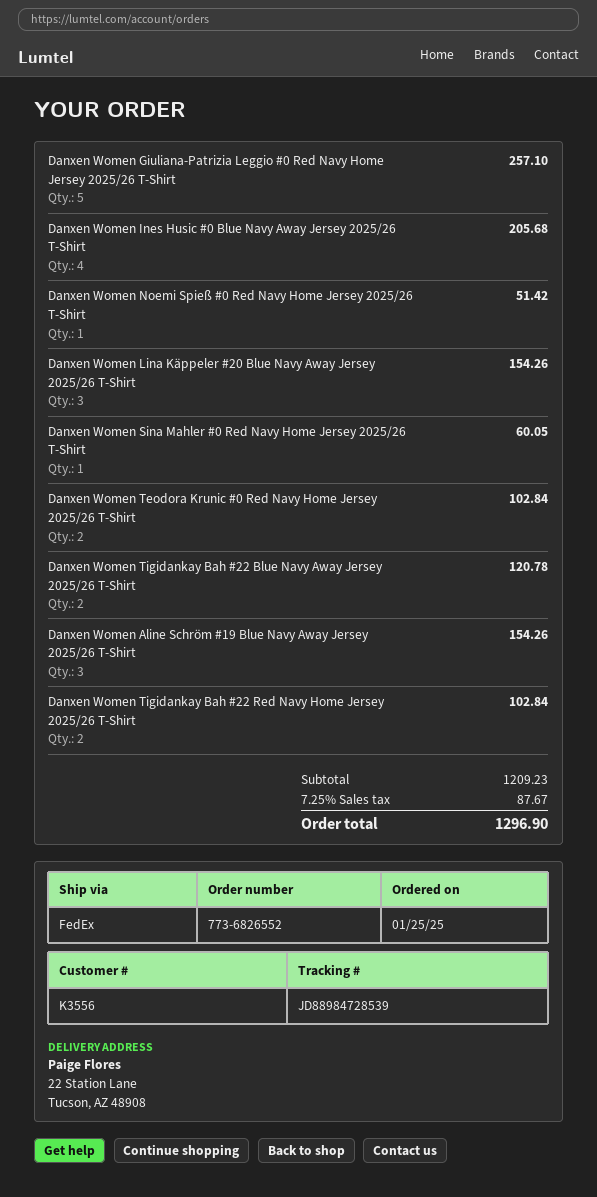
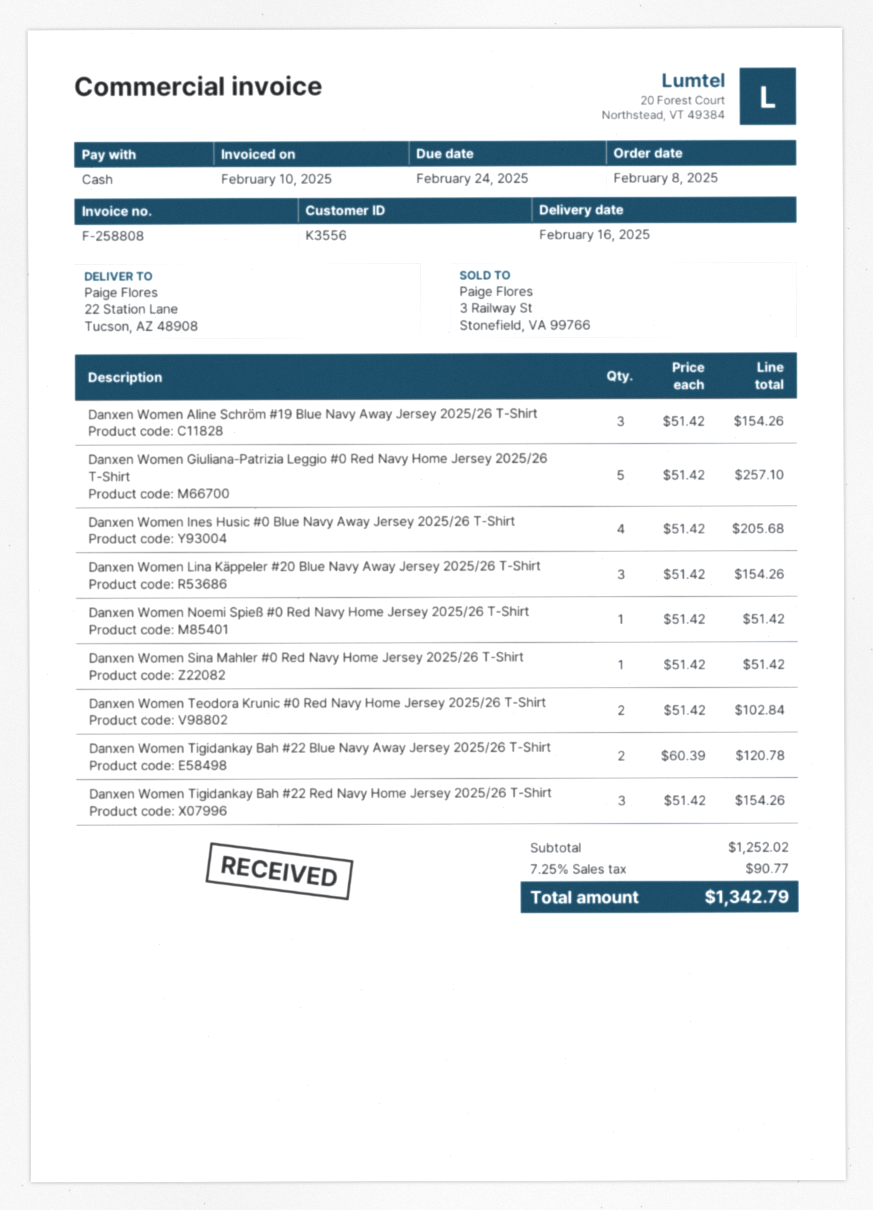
order date: 2025-01-25 -> 2025-02-08
Danxen Women Sina Mahler #0 Red Navy Home Jersey 2025/26 T-Shirt: 1 for 60.05 -> 1 for 51.42
Danxen Women Tigidankay Bah #22 Red Navy Home Jersey 2025/26 T-Shirt: 2 for 102.84 -> 3 for 154.26
subtotal: 1209.23 -> 1252.02
tax: 7.25% = 87.67 -> 7.25% = 90.77
total: 1296.90 -> 1342.79

